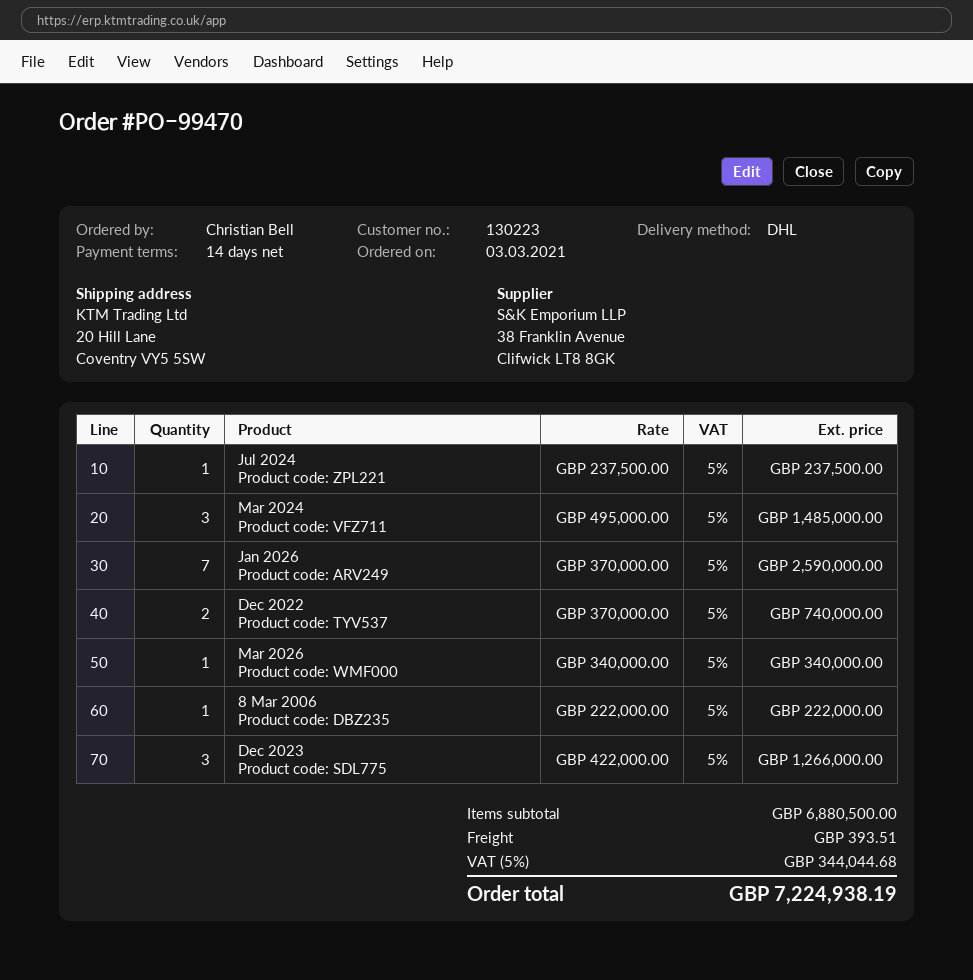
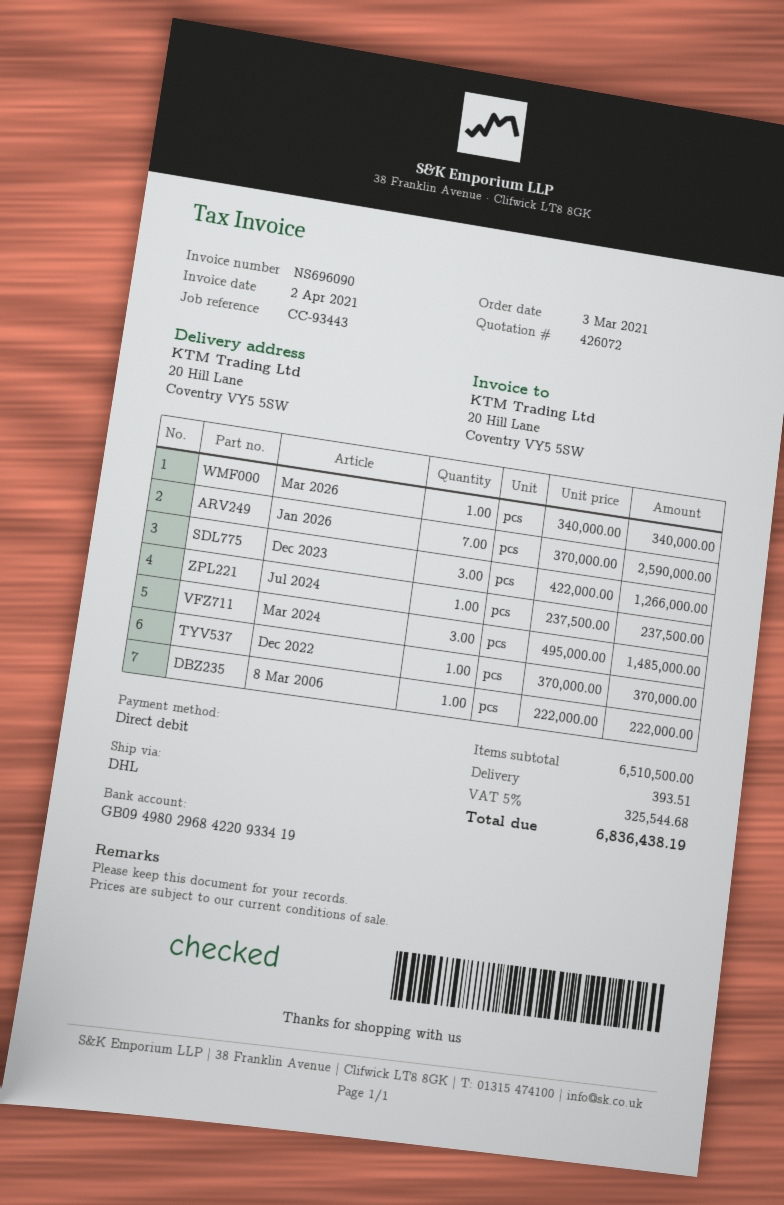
Dec 2022: 2 x 370000.00 = 740000.00 -> 1 x 370000.00 = 370000.00
subtotal: 6880500.00 -> 6510500.00
tax: 5% = 344044.68 -> 5% = 325544.68
total: 7224938.19 -> 6836438.19

